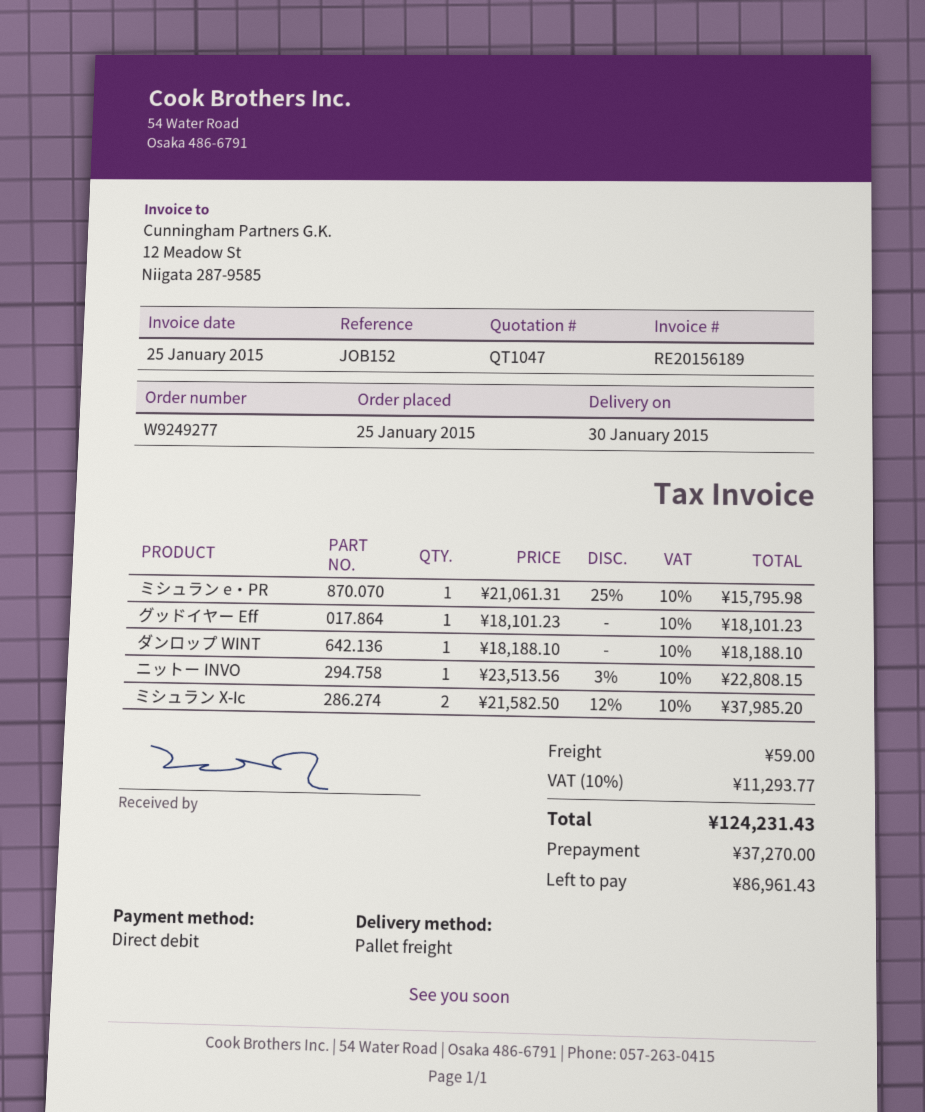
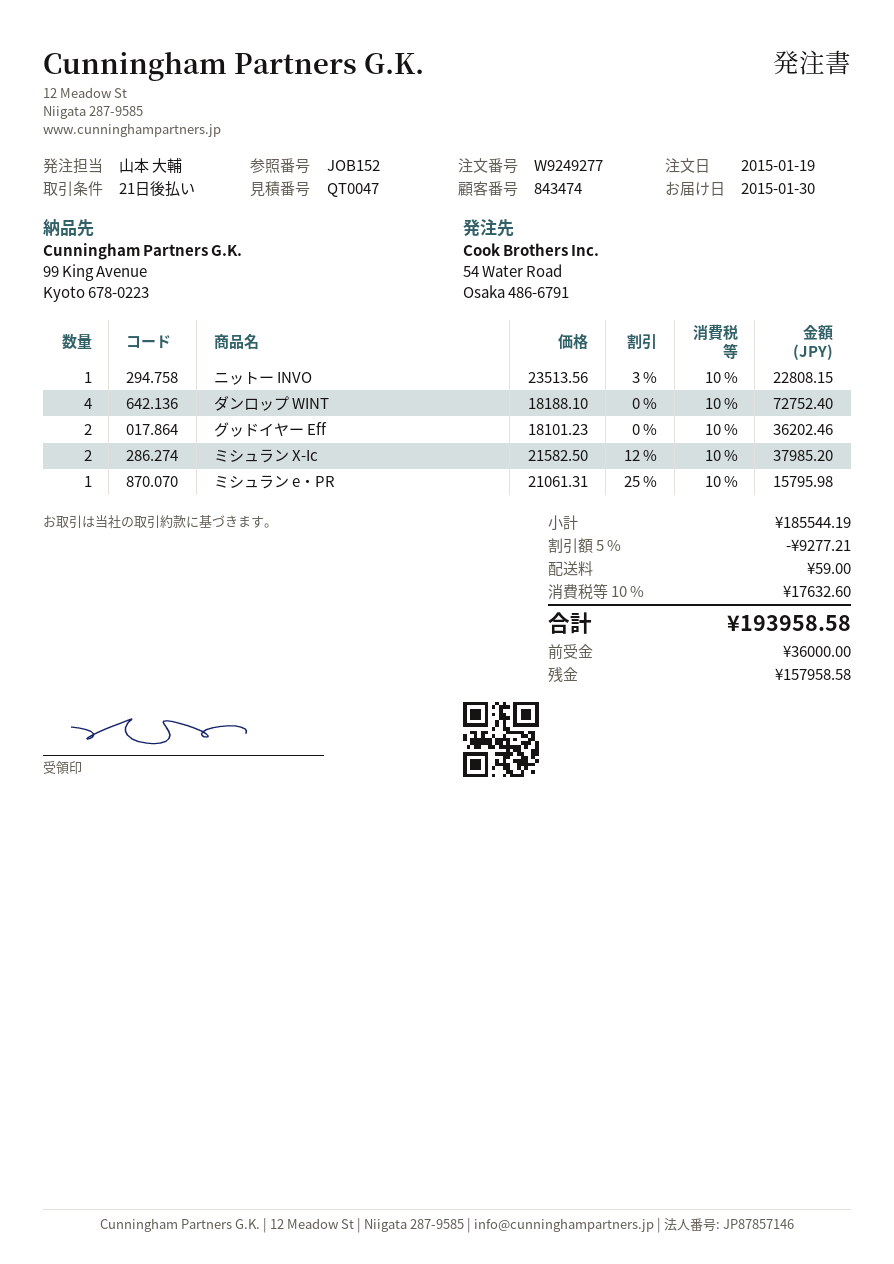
quote number: QT1047 -> QT0047
order date: 2015-01-25 -> 2015-01-19
グッドイヤー Eff: 1 x 18101.23 = 18101.23 -> 2 x 18101.23 = 36202.46
ダンロップ WINT: 1 x 18188.10 = 18188.10 -> 4 x 18188.10 = 72752.40
discount: none -> 5% = 9277.21
tax: 10% = 11293.77 -> 10% = 17632.60
total: 124231.43 -> 193958.58
deposit: 37270.00 -> 36000.00
balance: 86961.43 -> 157958.58

